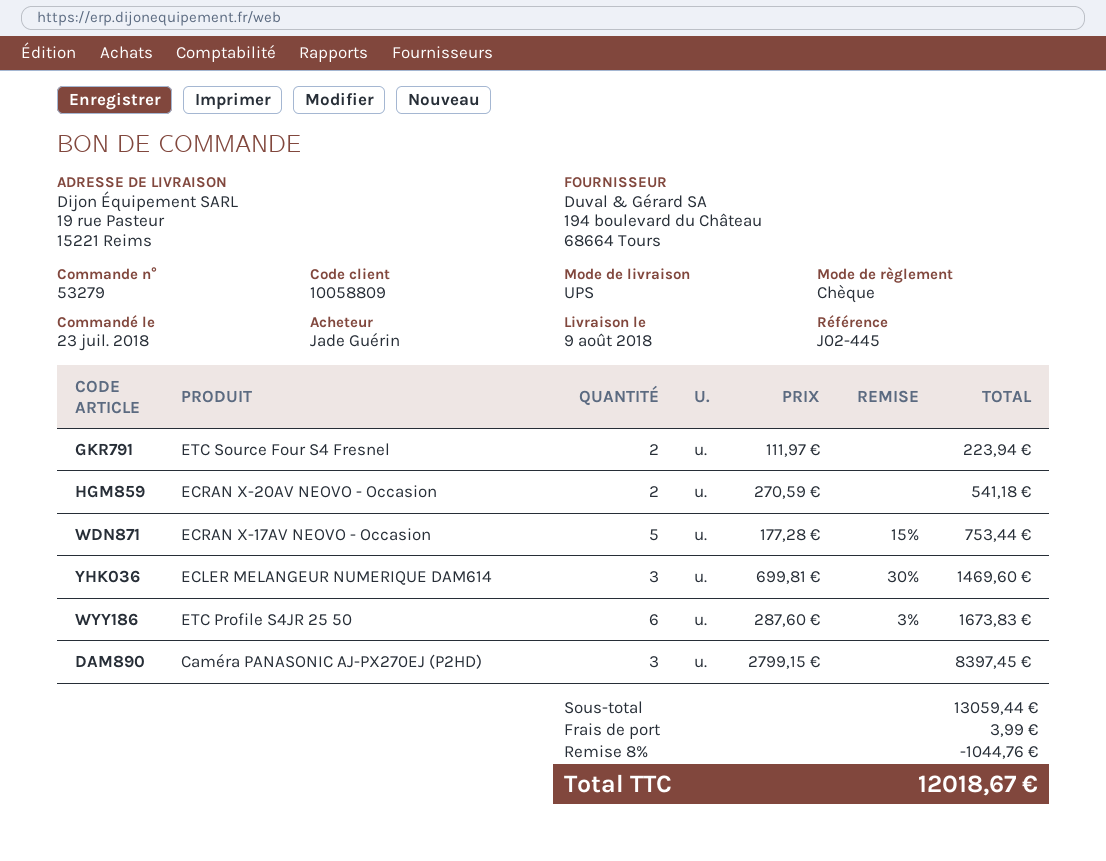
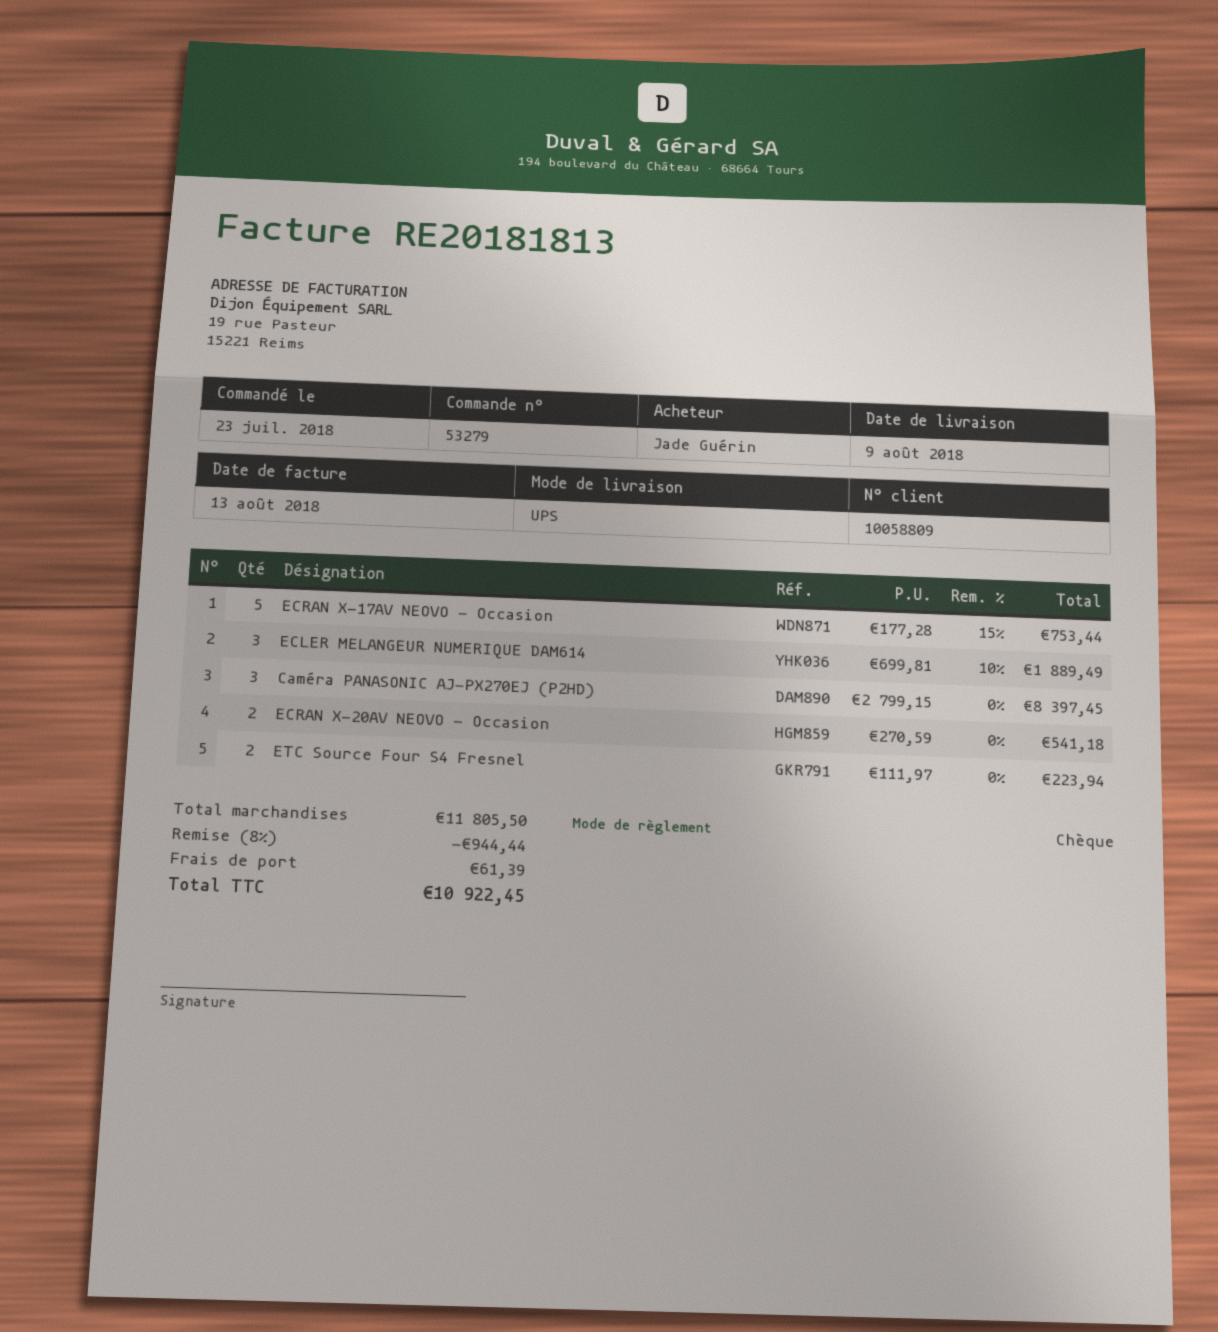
ECLER MELANGEUR NUMERIQUE DAM614: 3 x 699.81 - 30% = 1469.60 -> 3 x 699.81 - 10% = 1889.49
ETC Profile S4JR 25 50: 6 x 287.60 - 3% = 1673.83 -> none
subtotal: 13059.44 -> 11805.50
discount: 8% = 1044.76 -> 8% = 944.44
shipping: 3.99 -> 61.39
total: 12018.67 -> 10922.45

